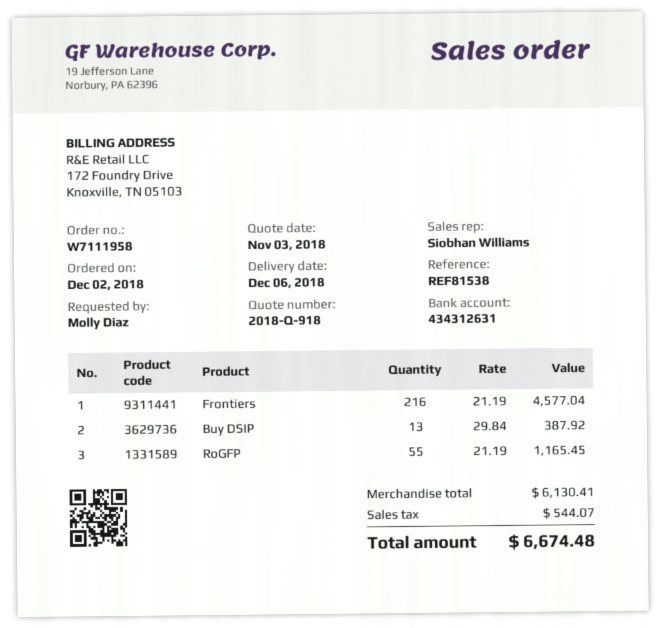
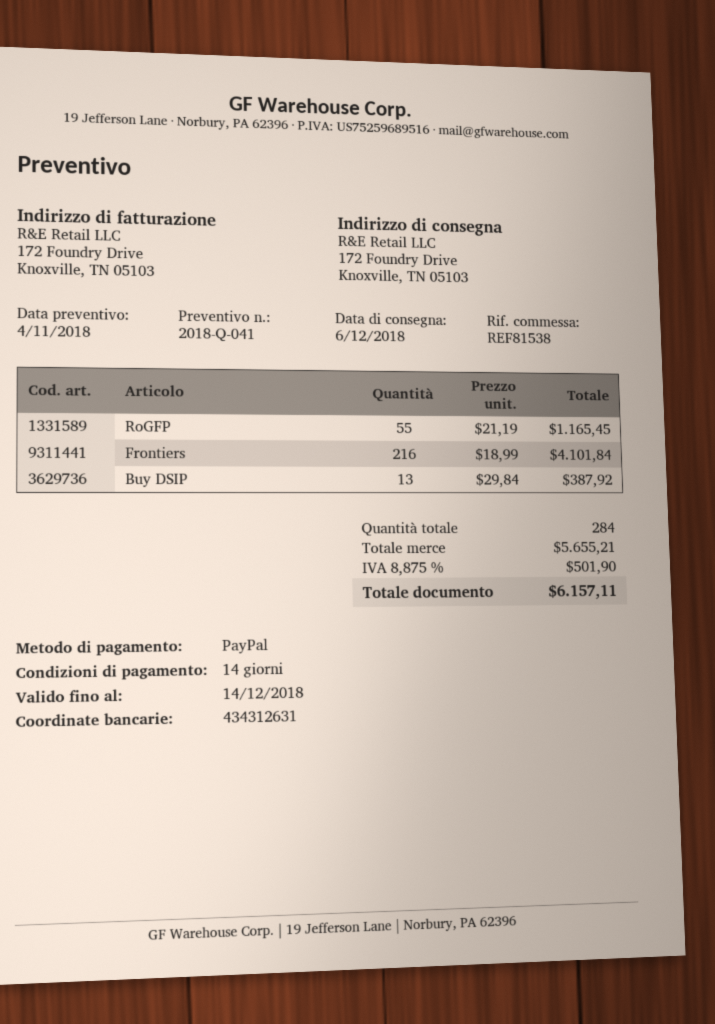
quote number: 2018-Q-918 -> 2018-Q-041
quote date: 2018-11-03 -> 2018-11-04
Frontiers: 216 x 21.19 = 4577.04 -> 216 x 18.99 = 4101.84
subtotal: 6130.41 -> 5655.21
tax: 544.07 -> 501.90
total: 6674.48 -> 6157.11

